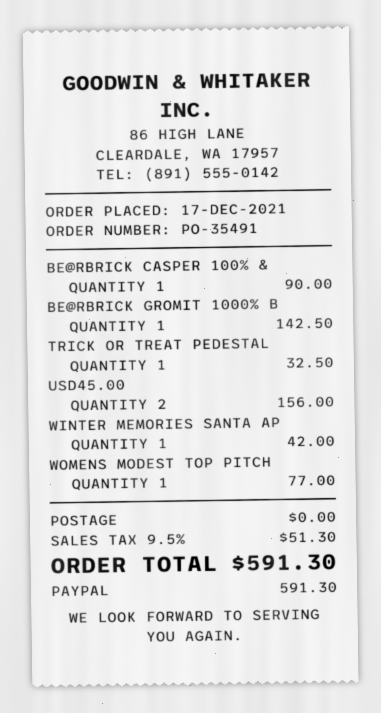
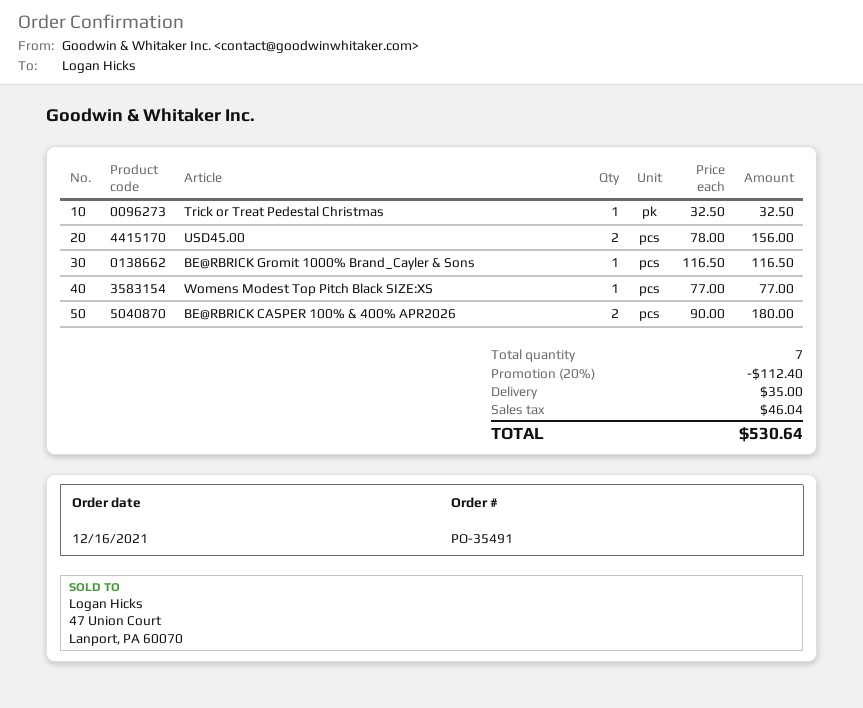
order date: 2021-12-17 -> 2021-12-16
BE@RBRICK CASPER 100% &: 1 for 90.00 -> 2 for 180.00
BE@RBRICK GROMIT 1000% B: 1 for 142.50 -> 1 for 116.50
WINTER MEMORIES SANTA AP: 1 for 42.00 -> none
discount: none -> 20% = 112.40
shipping: 0.00 -> 35.00
tax: 51.30 -> 46.04
total: 591.30 -> 530.64

